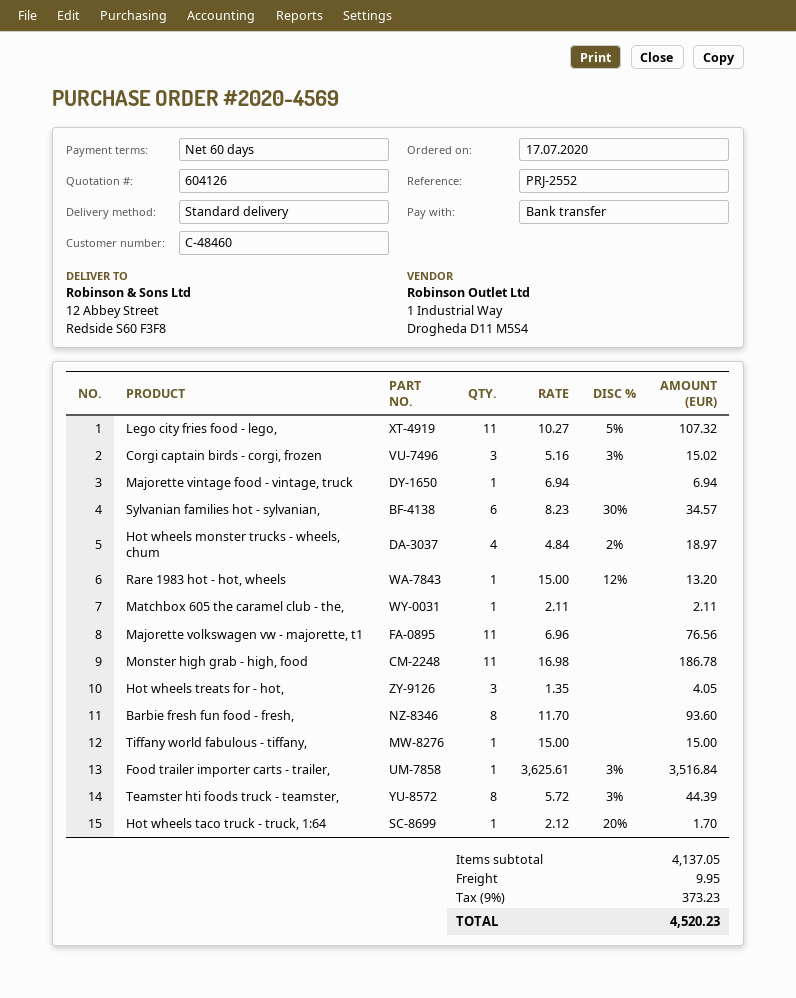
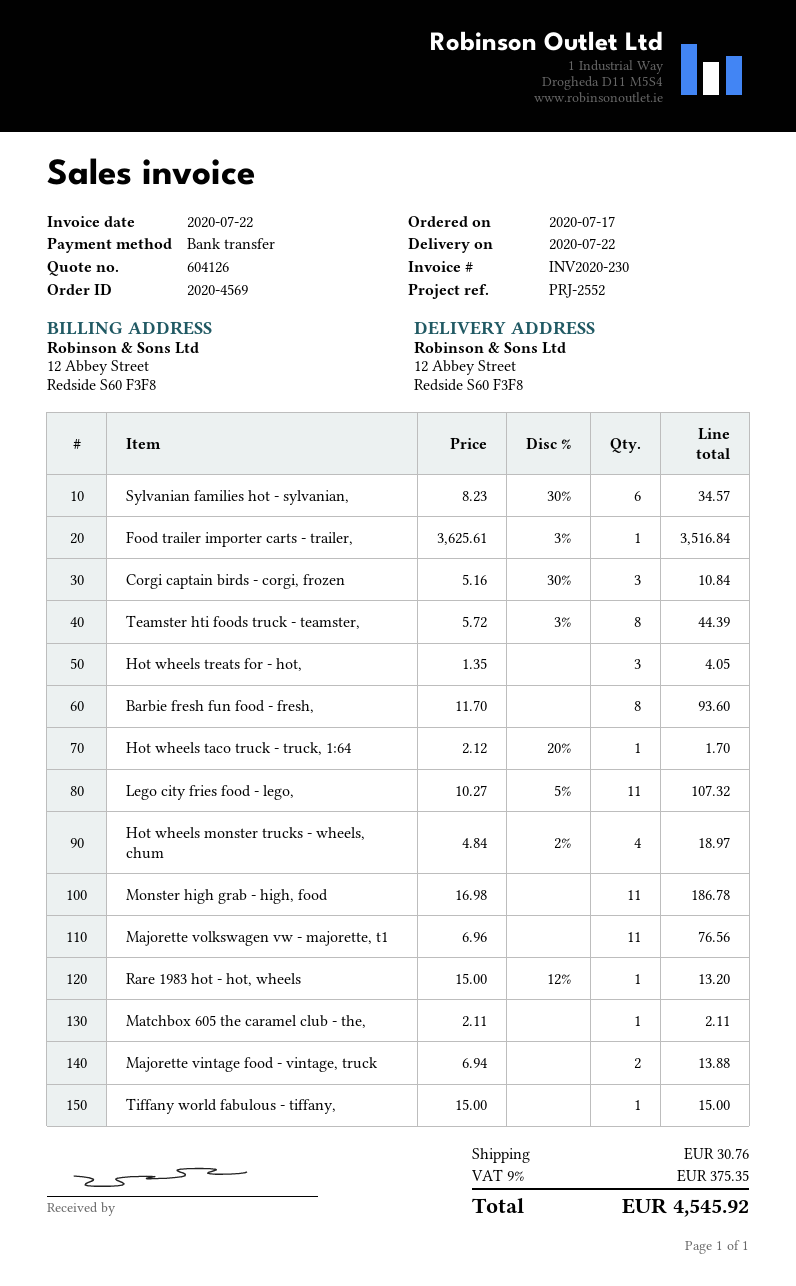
Corgi captain birds - corgi, frozen: 3 x 5.16 - 3% = 15.02 -> 3 x 5.16 - 30% = 10.84
Majorette vintage food - vintage, truck: 1 x 6.94 = 6.94 -> 2 x 6.94 = 13.88
shipping: 9.95 -> 30.76
tax: 9% = 373.23 -> 9% = 375.35
total: 4520.23 -> 4545.92

